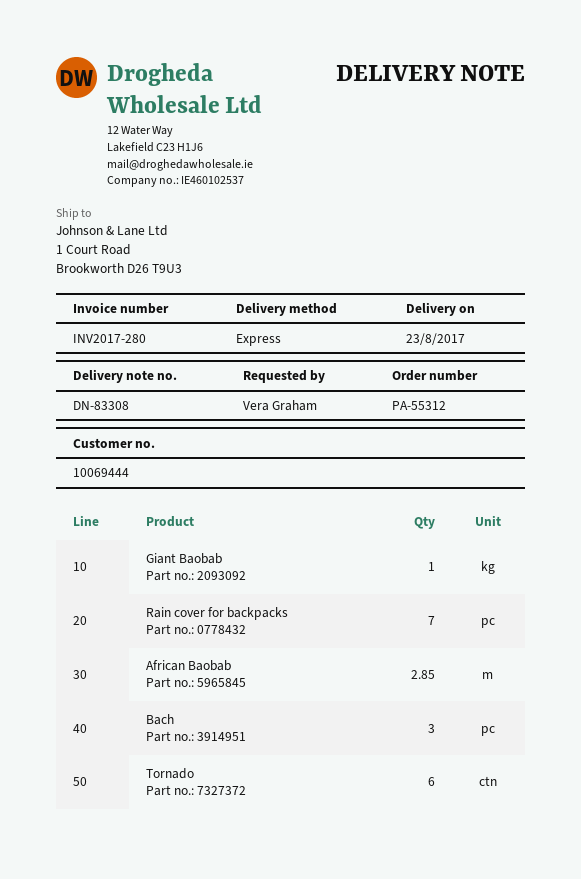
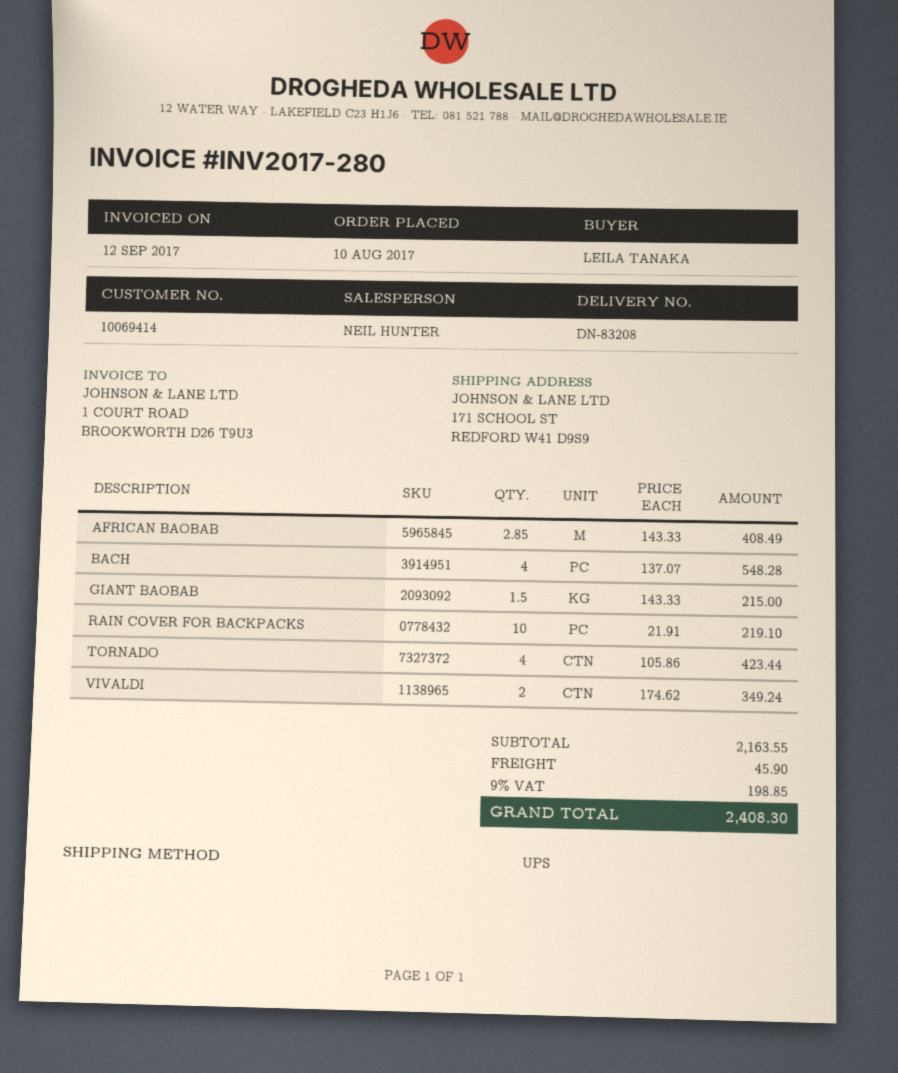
delivery note number: DN-83308 -> DN-83208
customer number: 10069444 -> 10069414
ordered by: Vera Graham -> LEILA TANAKA
shipping method: express -> UPS
ship to: 1 Court Road, Brookworth D26 T9U3 -> 171 SCHOOL ST, REDFORD W41 D9S9
Giant Baobab: 1 -> 1.5
Rain cover for backpacks: 7 -> 10
Bach: 3 -> 4
Tornado: 6 -> 4
VIVALDI: none -> 2

